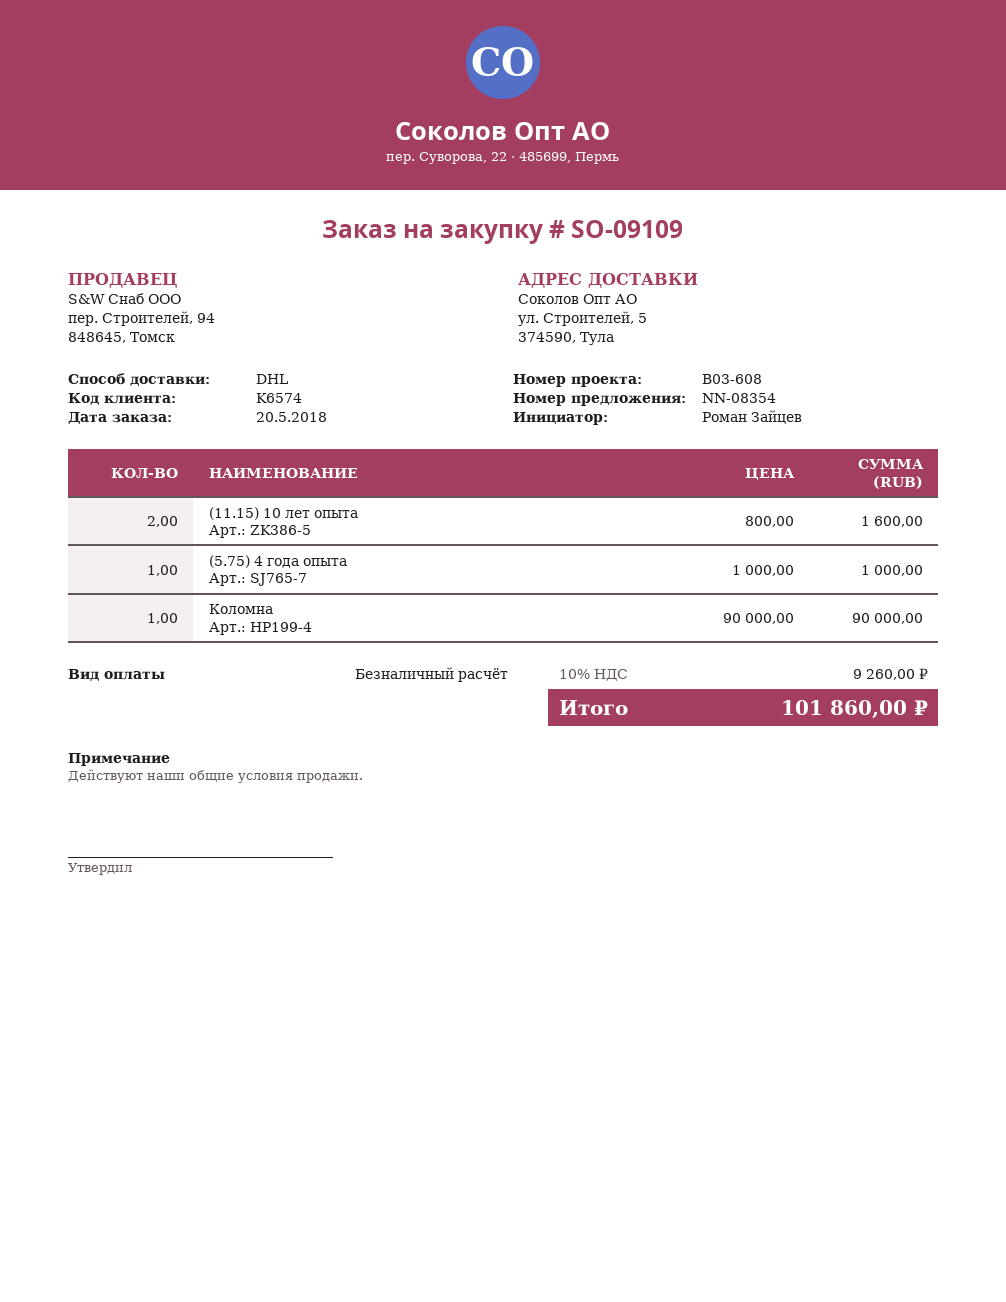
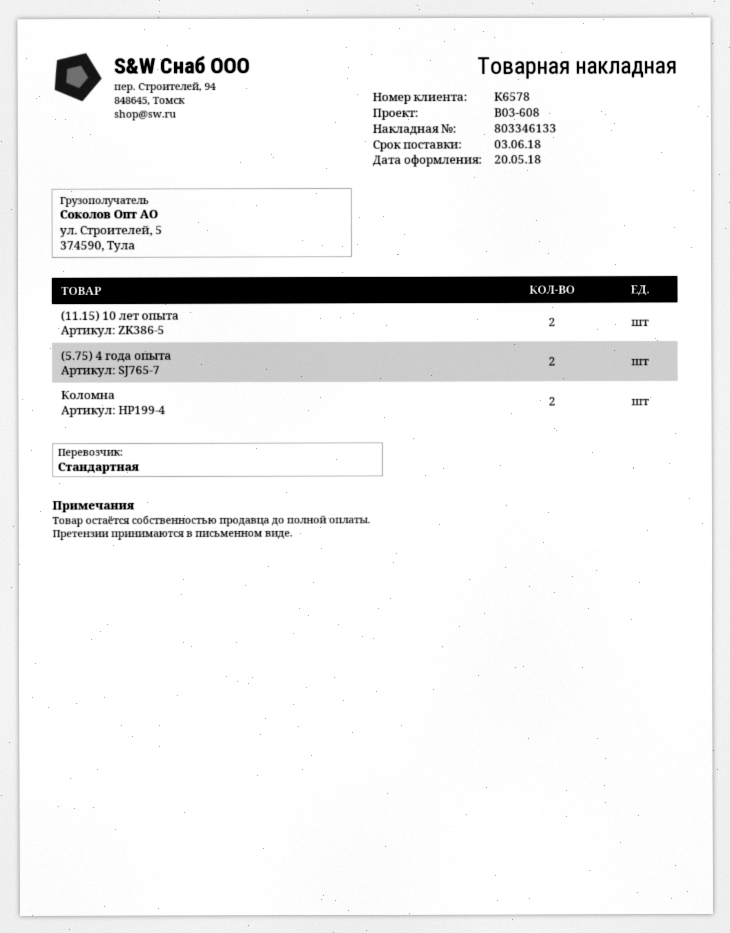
customer number: K6574 -> K6578
shipping method: DHL -> standard
(5.75) 4 года опыта: 1 -> 2
Коломна: 1 -> 2

